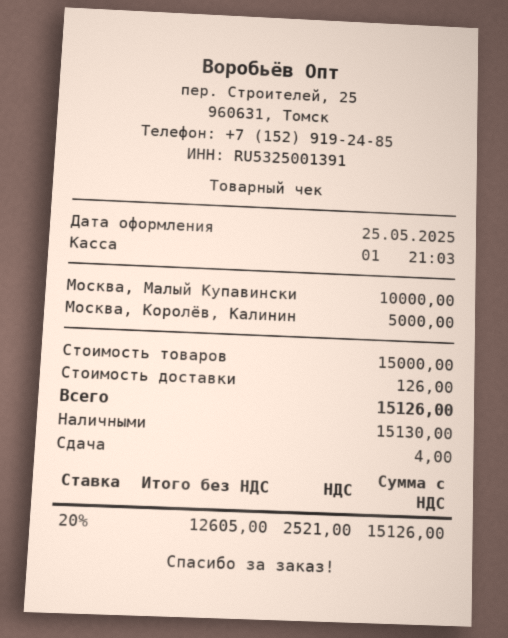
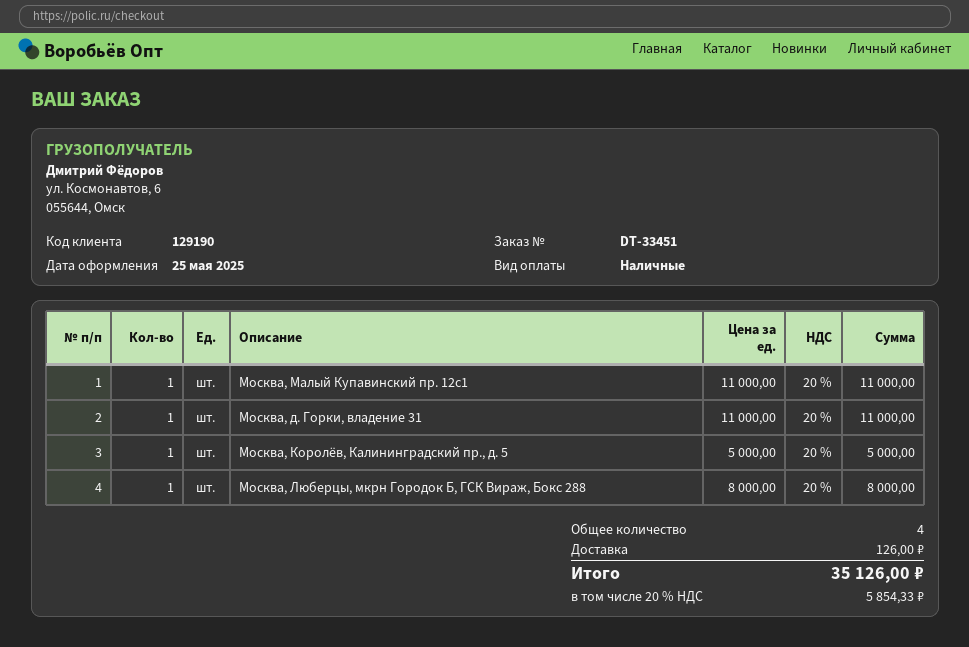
Москва, Малый Купавински: 1 x 10000.00 = 10000.00 -> 1 x 11000.00 = 11000.00
Москва, д. Горки, владение 31: none -> 1 x 11000.00 = 11000.00
Москва, Люберцы, мкрн Городок Б, ГСК Вираж, Бокс 288: none -> 1 x 8000.00 = 8000.00
tax: 20% = 2521.00 -> 20% = 5854.33
total: 15126.00 -> 35126.00

